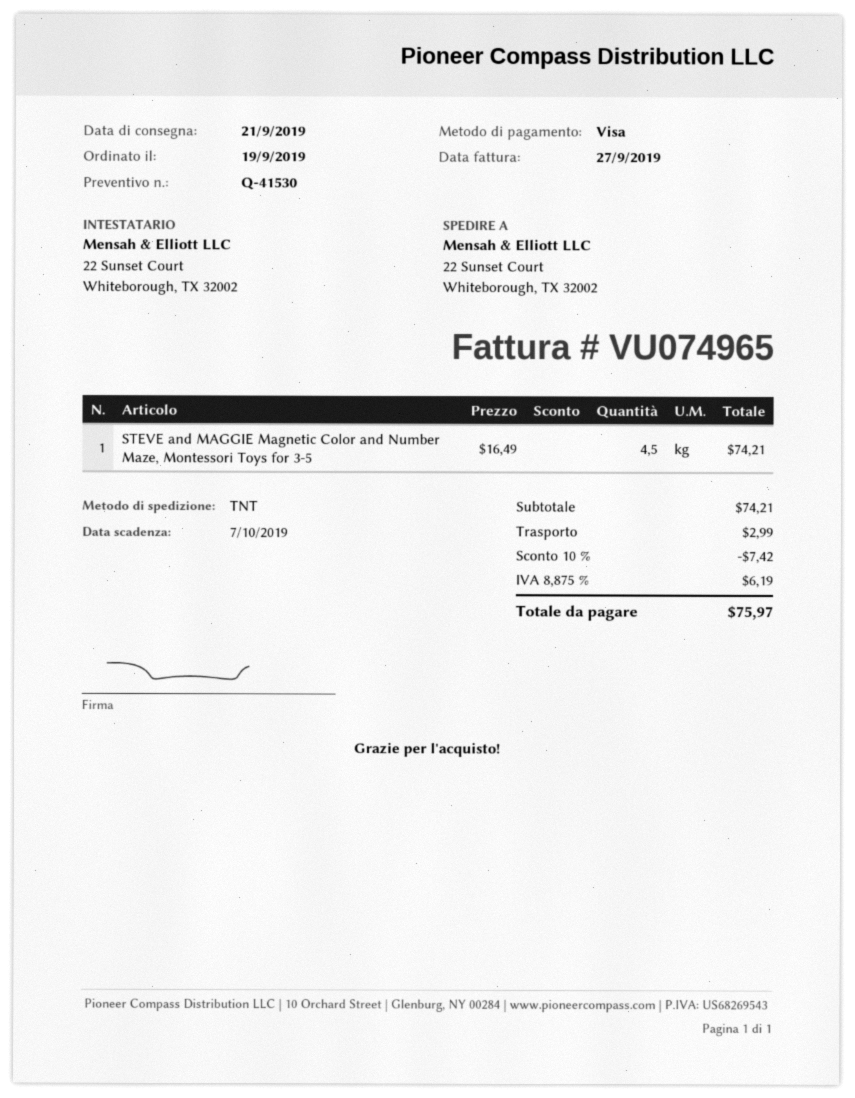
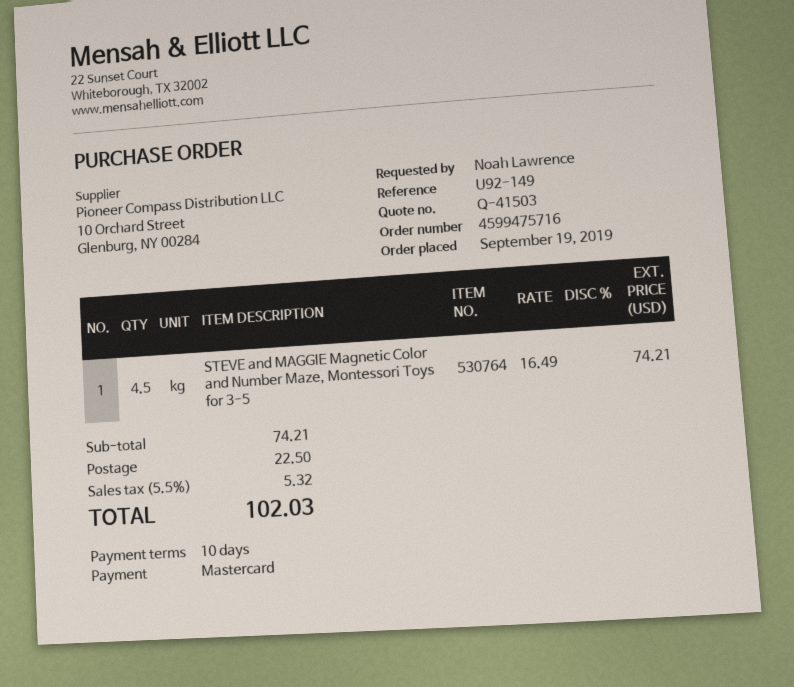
quote number: Q-41530 -> Q-41503
payment method: Visa -> Mastercard
discount: 10% = 7.42 -> none
shipping: 2.99 -> 22.50
tax: 8.875% = 6.19 -> 5.5% = 5.32
total: 75.97 -> 102.03

